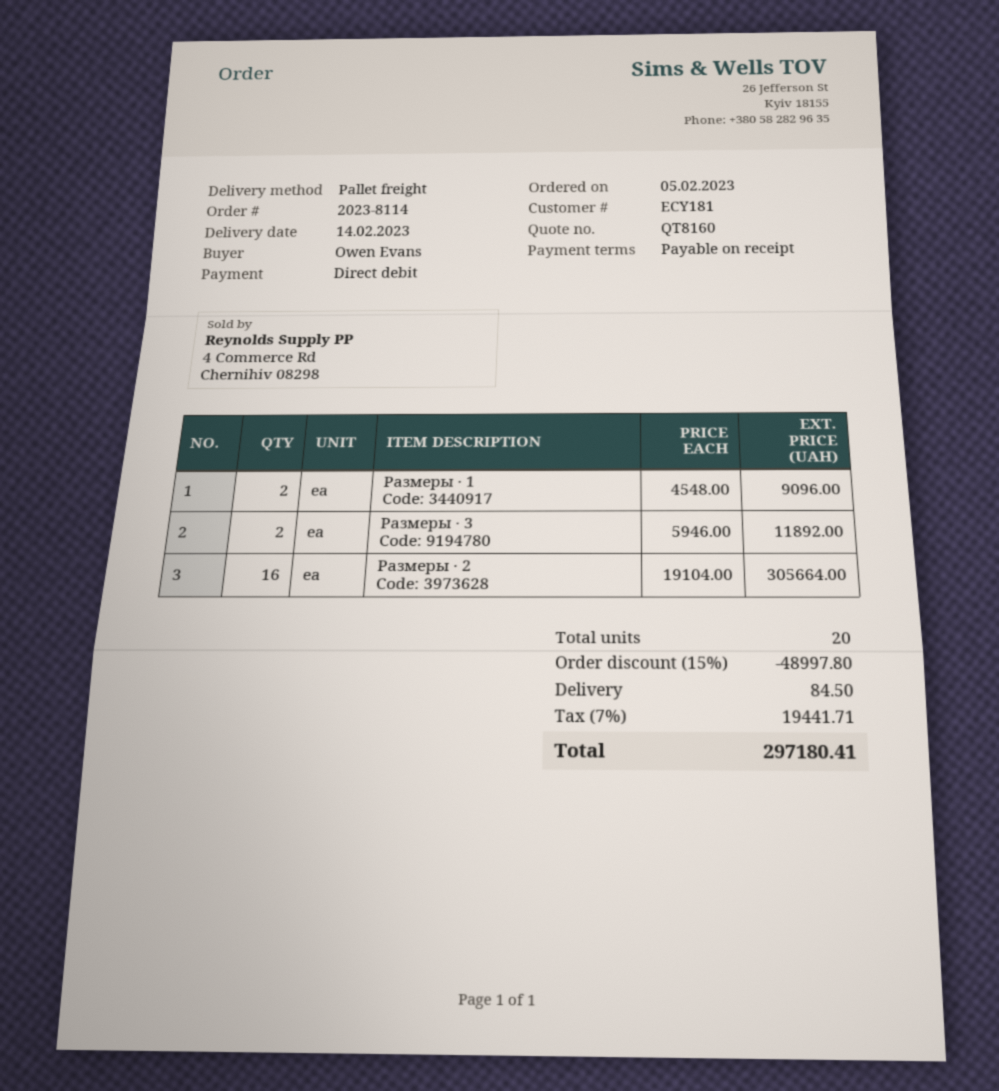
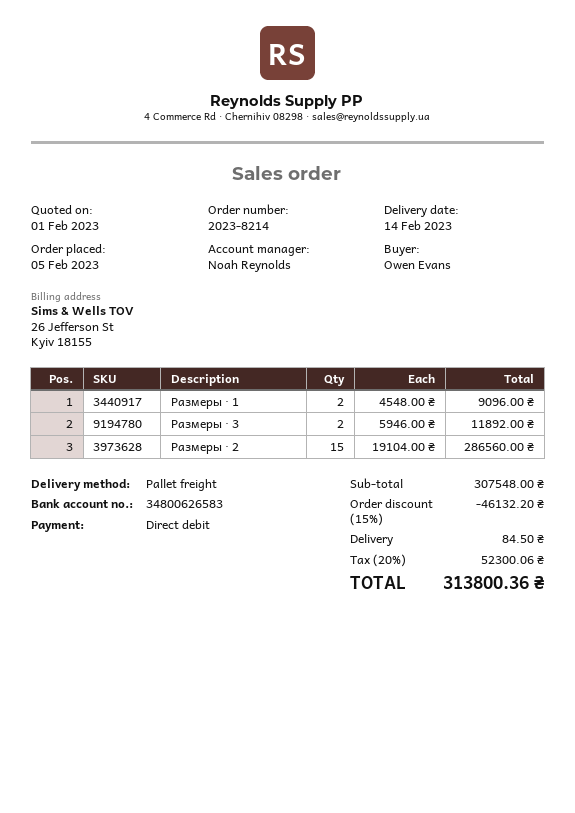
order number: 2023-8114 -> 2023-8214
Размеры · 2: 16 x 19104.00 = 305664.00 -> 15 x 19104.00 = 286560.00
discount: 15% = 48997.80 -> 15% = 46132.20
tax: 7% = 19441.71 -> 20% = 52300.06
total: 297180.41 -> 313800.36

